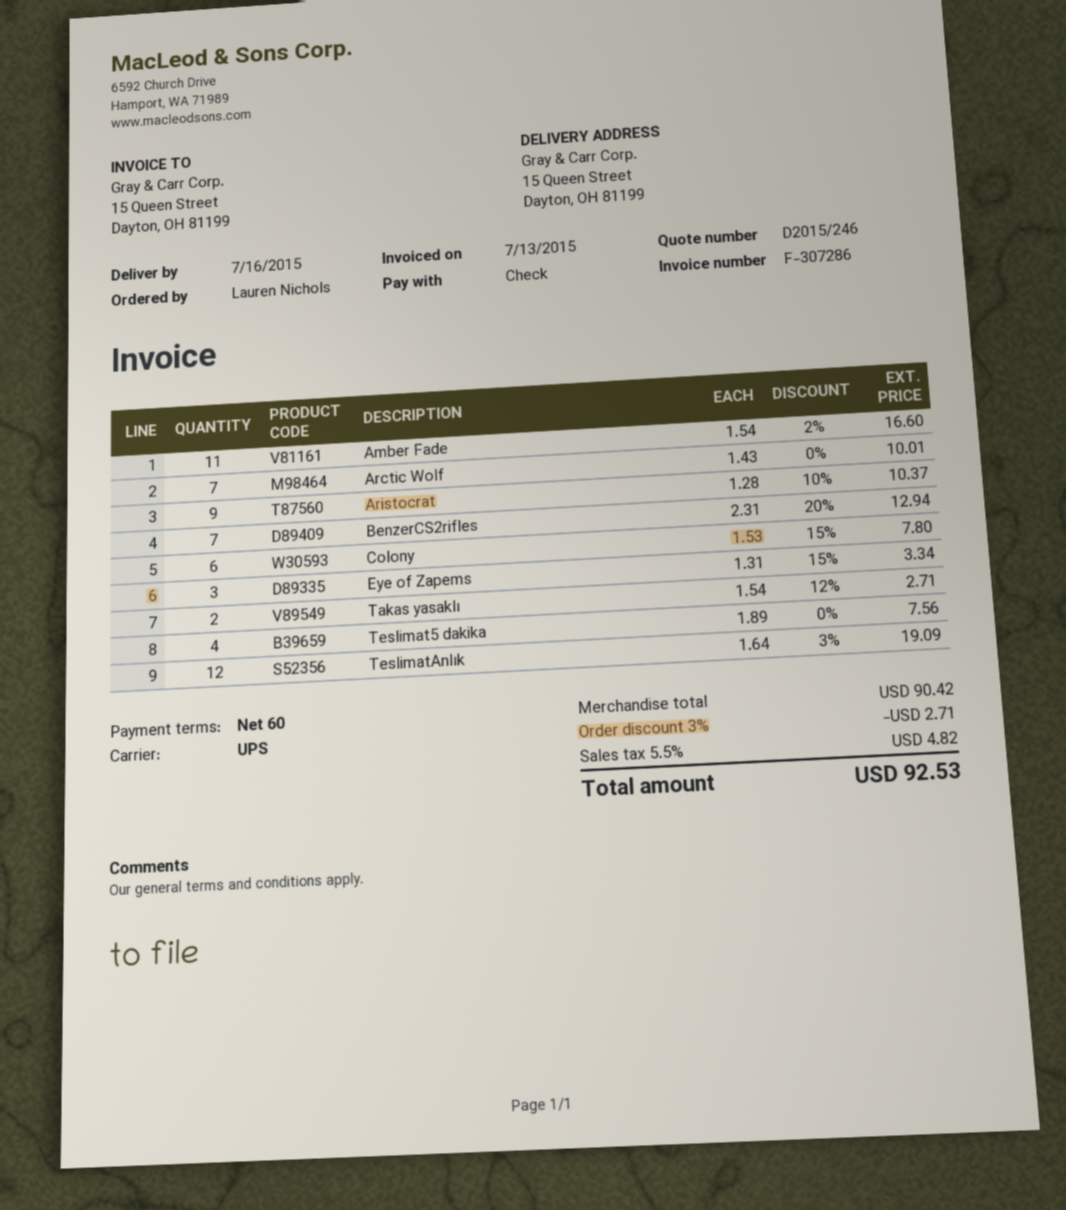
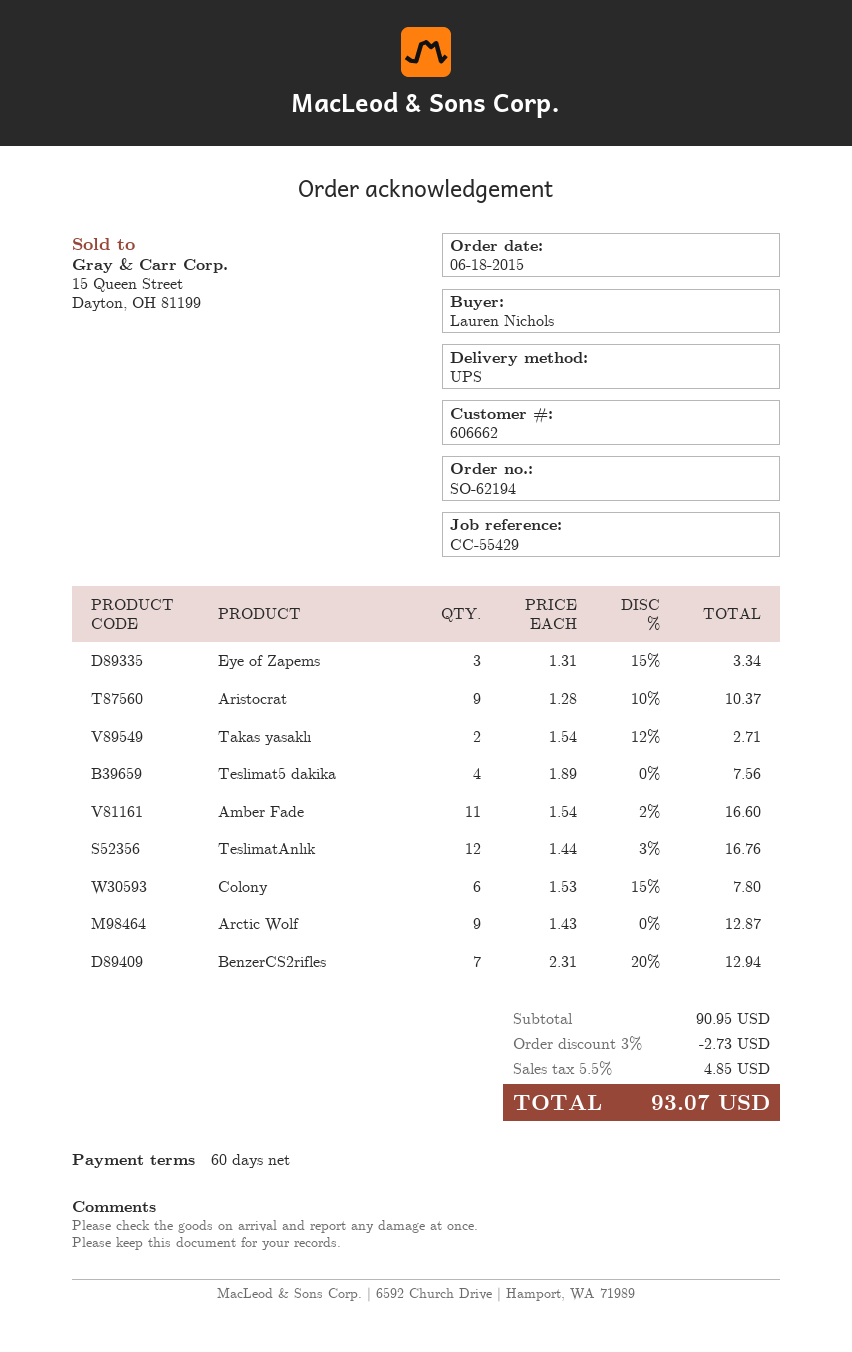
Arctic Wolf: 7 x 1.43 = 10.01 -> 9 x 1.43 = 12.87
TeslimatAnlık: 12 x 1.64 - 3% = 19.09 -> 12 x 1.44 - 3% = 16.76
subtotal: 90.42 -> 90.95
discount: 3% = 2.71 -> 3% = 2.73
tax: 5.5% = 4.82 -> 5.5% = 4.85
total: 92.53 -> 93.07

